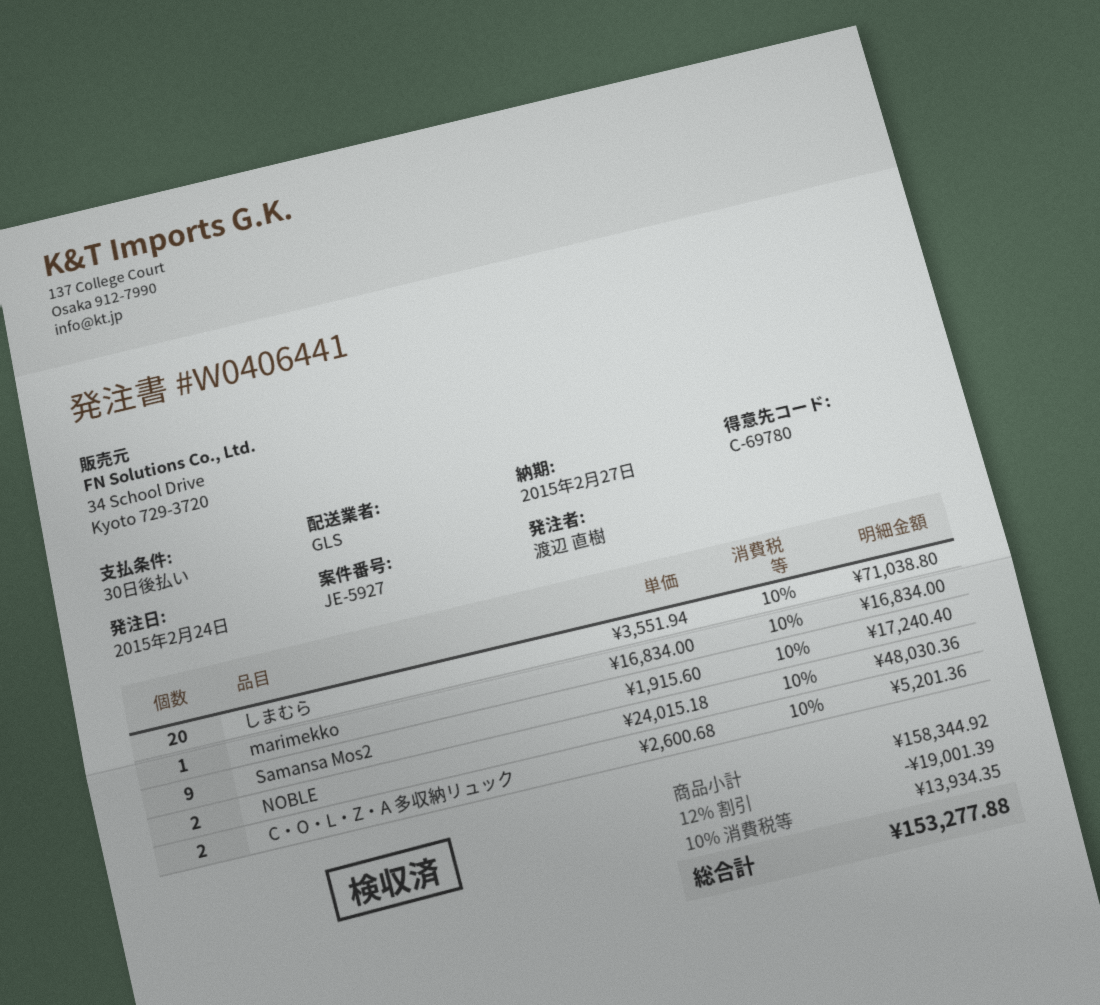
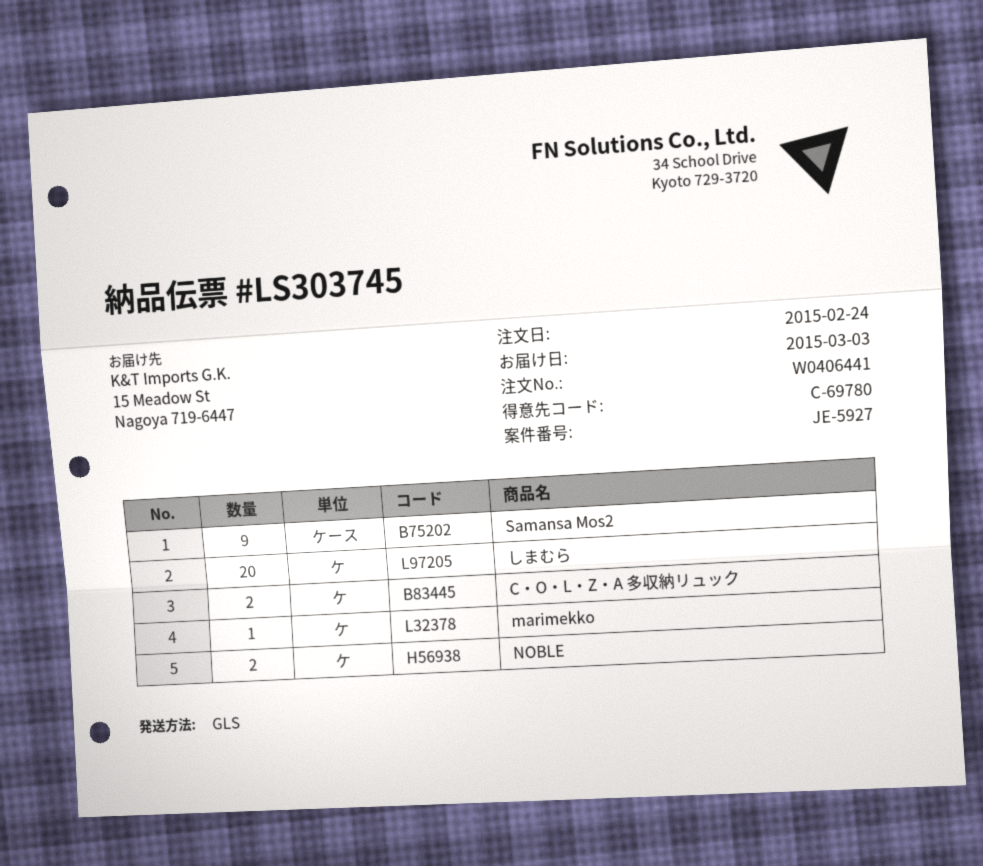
delivery date: 2015-02-27 -> 2015-03-03

